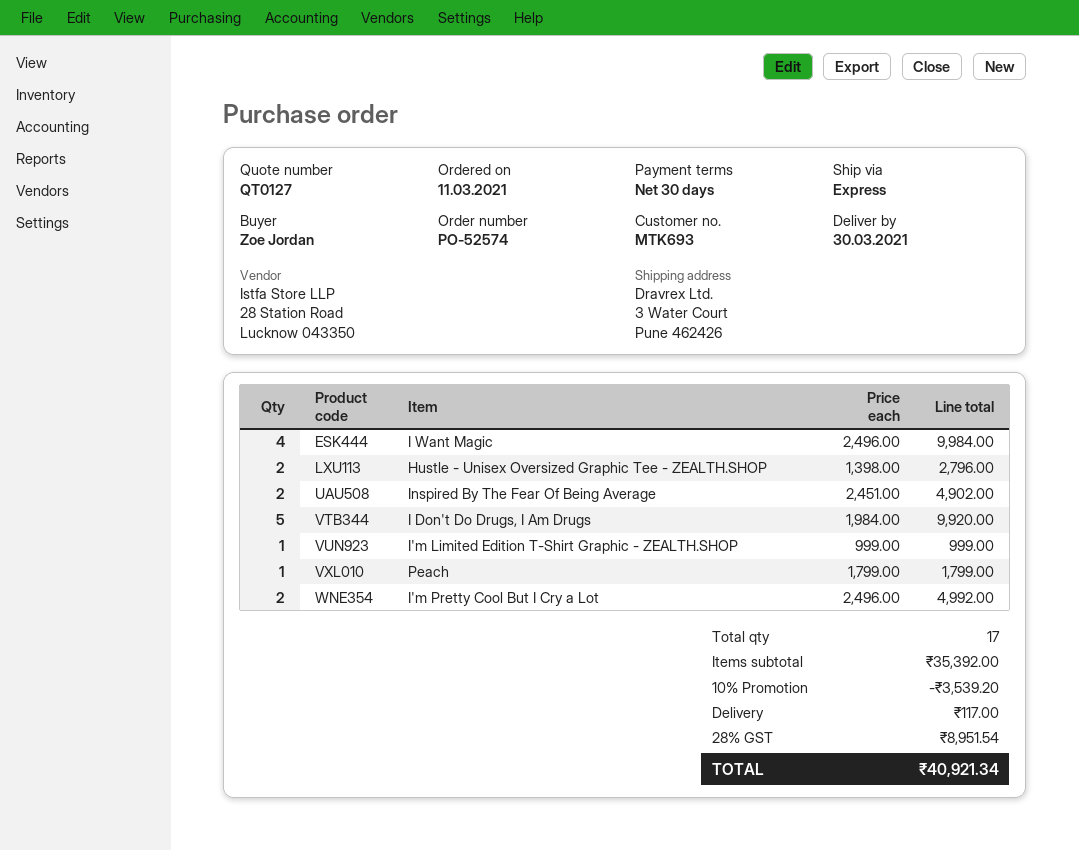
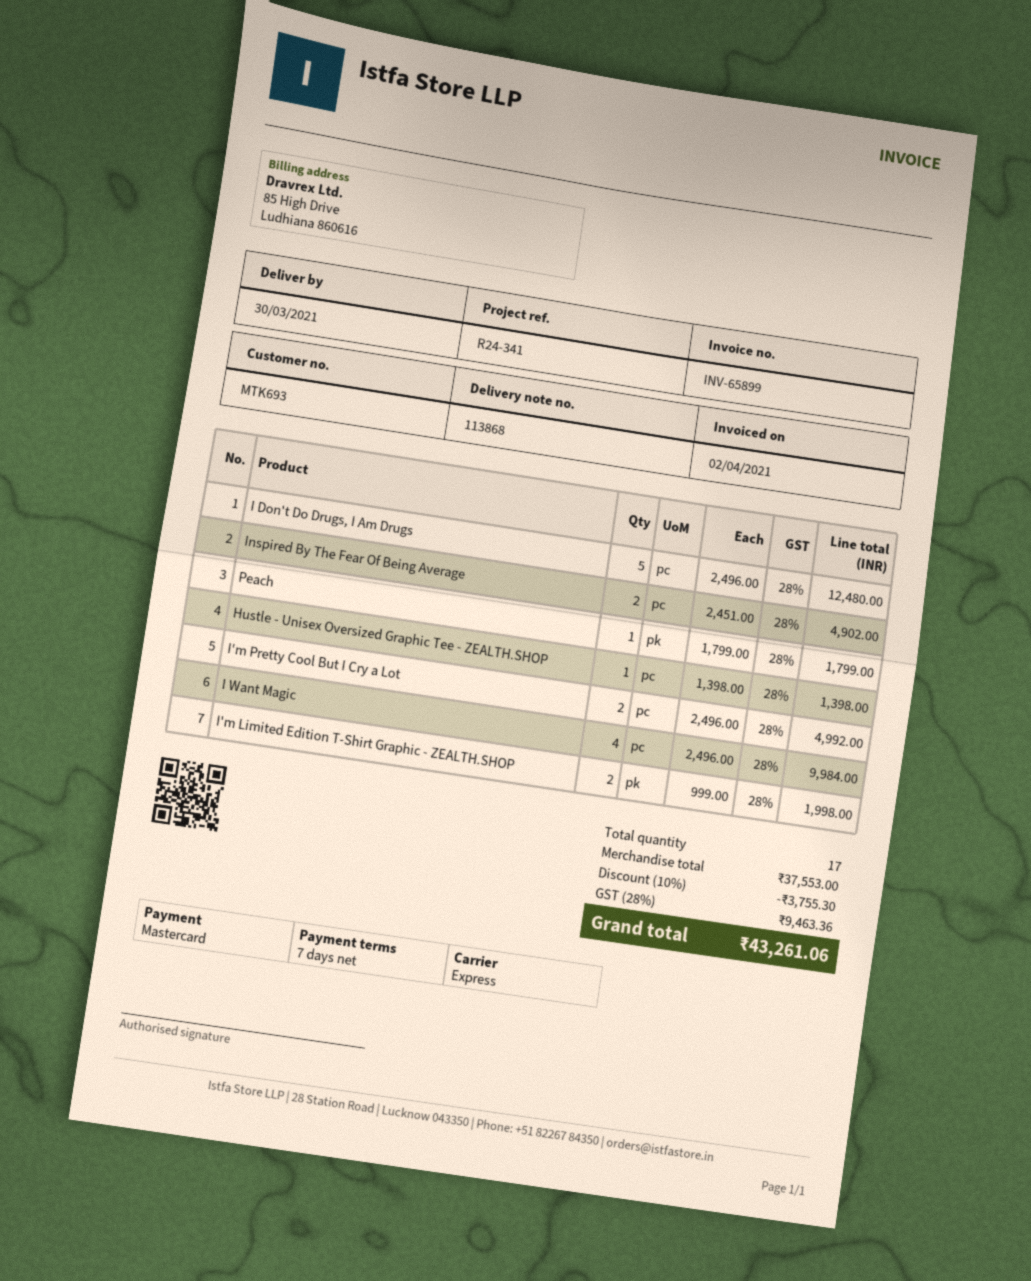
payment terms: 30 days -> 7 days
Hustle - Unisex Oversized Graphic Tee - ZEALTH.SHOP: 2 x 1398.00 = 2796.00 -> 1 x 1398.00 = 1398.00
I Don't Do Drugs, I Am Drugs: 5 x 1984.00 = 9920.00 -> 5 x 2496.00 = 12480.00
I'm Limited Edition T-Shirt Graphic - ZEALTH.SHOP: 1 x 999.00 = 999.00 -> 2 x 999.00 = 1998.00
subtotal: 35392.00 -> 37553.00
discount: 10% = 3539.20 -> 10% = 3755.30
shipping: 117.00 -> none
tax: 28% = 8951.54 -> 28% = 9463.36
total: 40921.34 -> 43261.06

